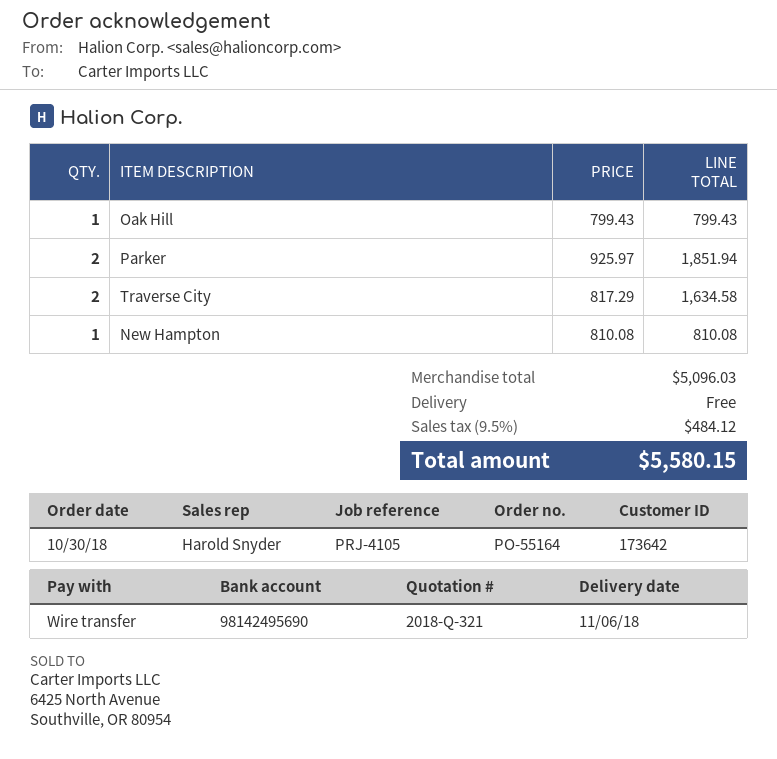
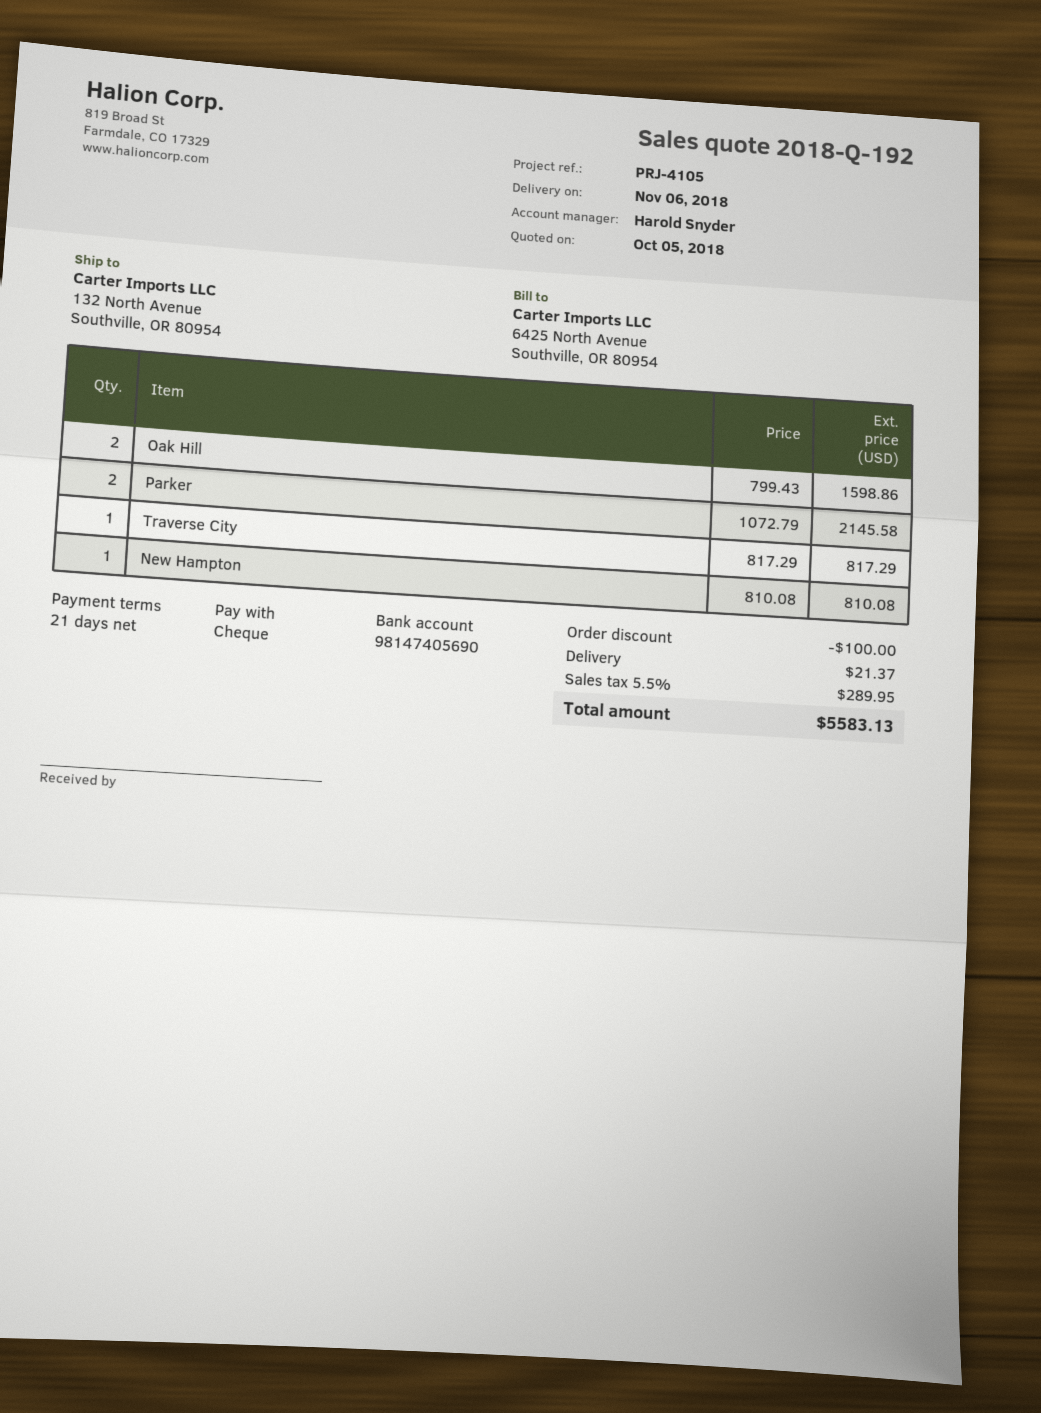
quote number: 2018-Q-321 -> 2018-Q-192
payment method: bank transfer -> cheque
bank account: 98142495690 -> 98147405690
Oak Hill: 1 x 799.43 = 799.43 -> 2 x 799.43 = 1598.86
Parker: 2 x 925.97 = 1851.94 -> 2 x 1072.79 = 2145.58
Traverse City: 2 x 817.29 = 1634.58 -> 1 x 817.29 = 817.29
discount: none -> 100.00
shipping: 0.00 -> 21.37
tax: 9.5% = 484.12 -> 5.5% = 289.95
total: 5580.15 -> 5583.13

